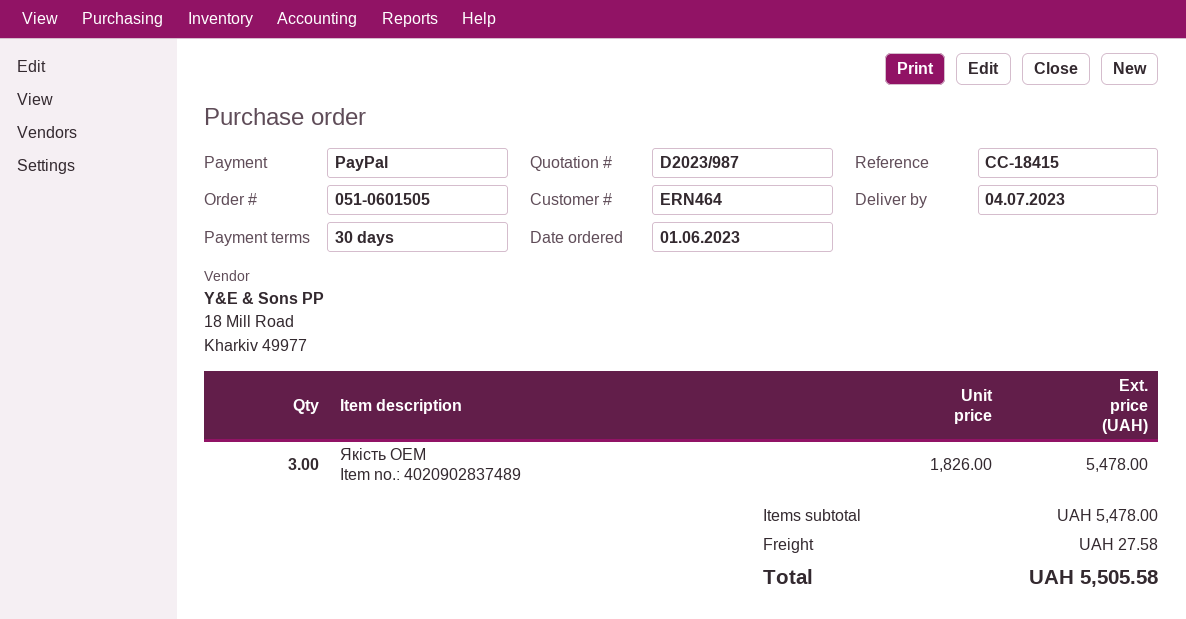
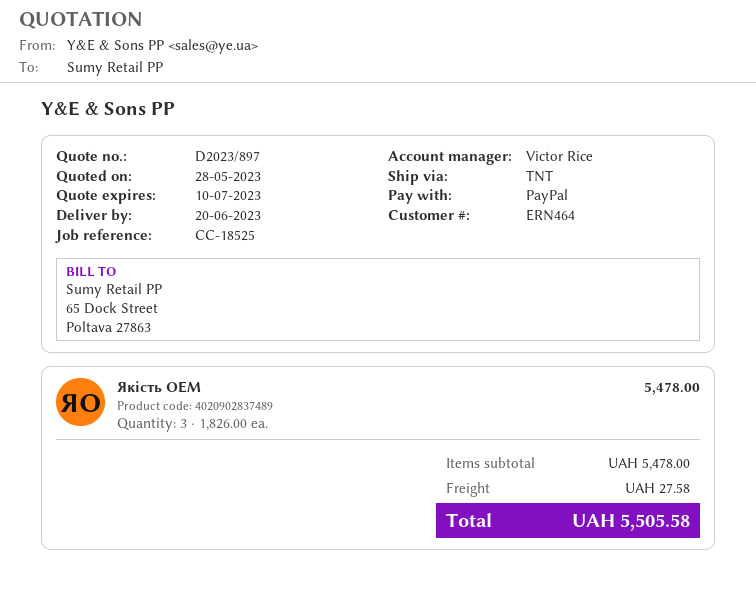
quote number: D2023/987 -> D2023/897
delivery date: 2023-07-04 -> 2023-06-20
reference: CC-18415 -> CC-18525

